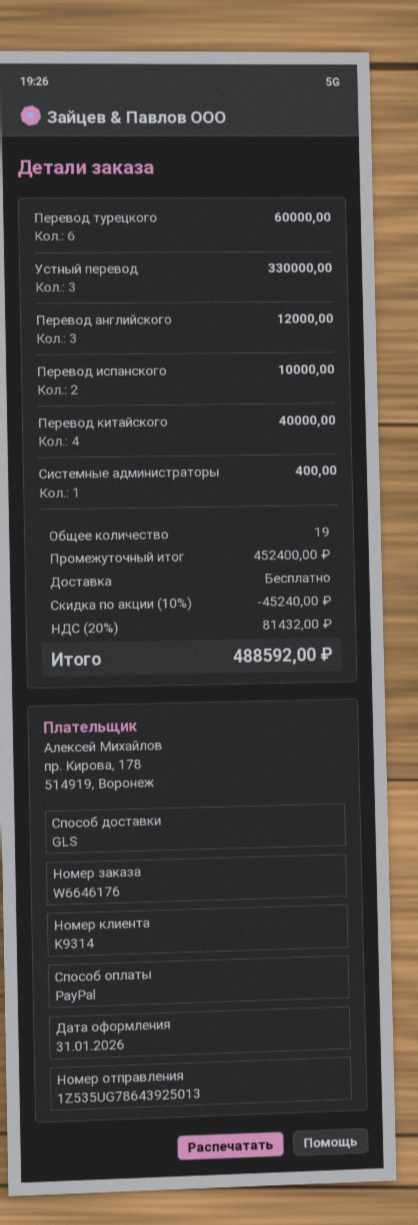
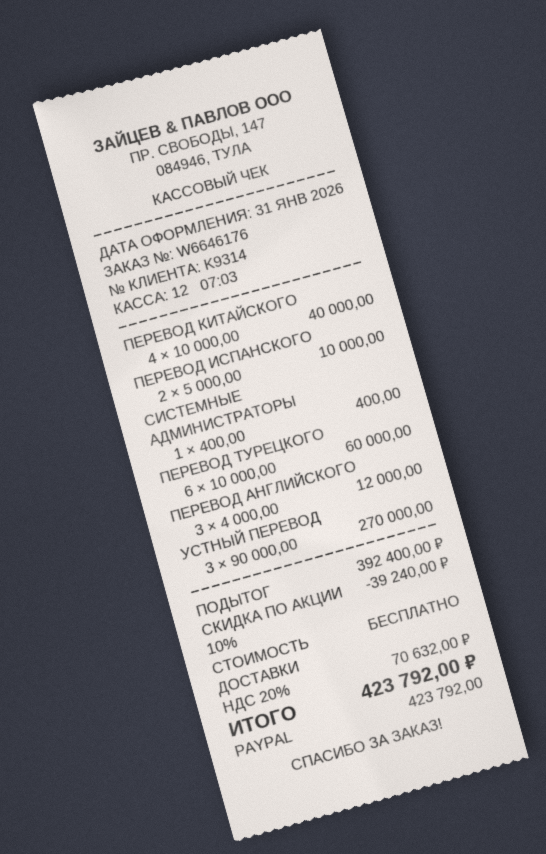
Устный перевод: 3 for 330000.00 -> 3 for 270000.00
subtotal: 452400.00 -> 392400.00
discount: 10% = 45240.00 -> 10% = 39240.00
tax: 20% = 81432.00 -> 20% = 70632.00
total: 488592.00 -> 423792.00

